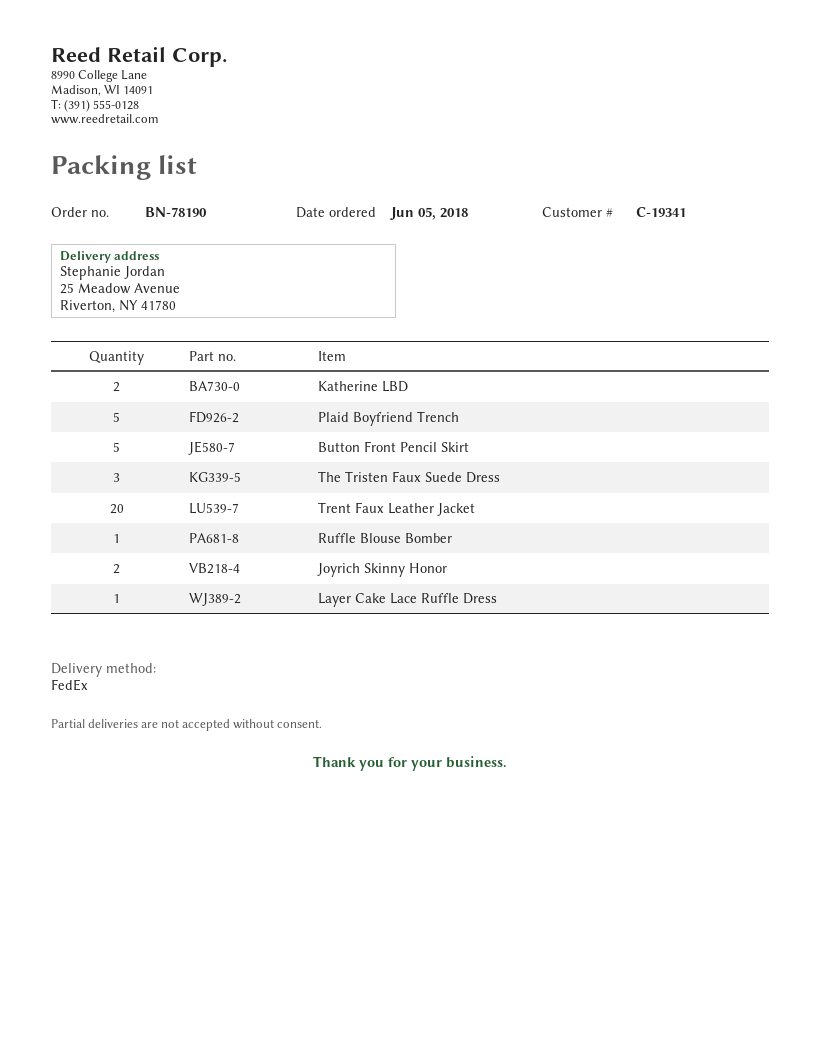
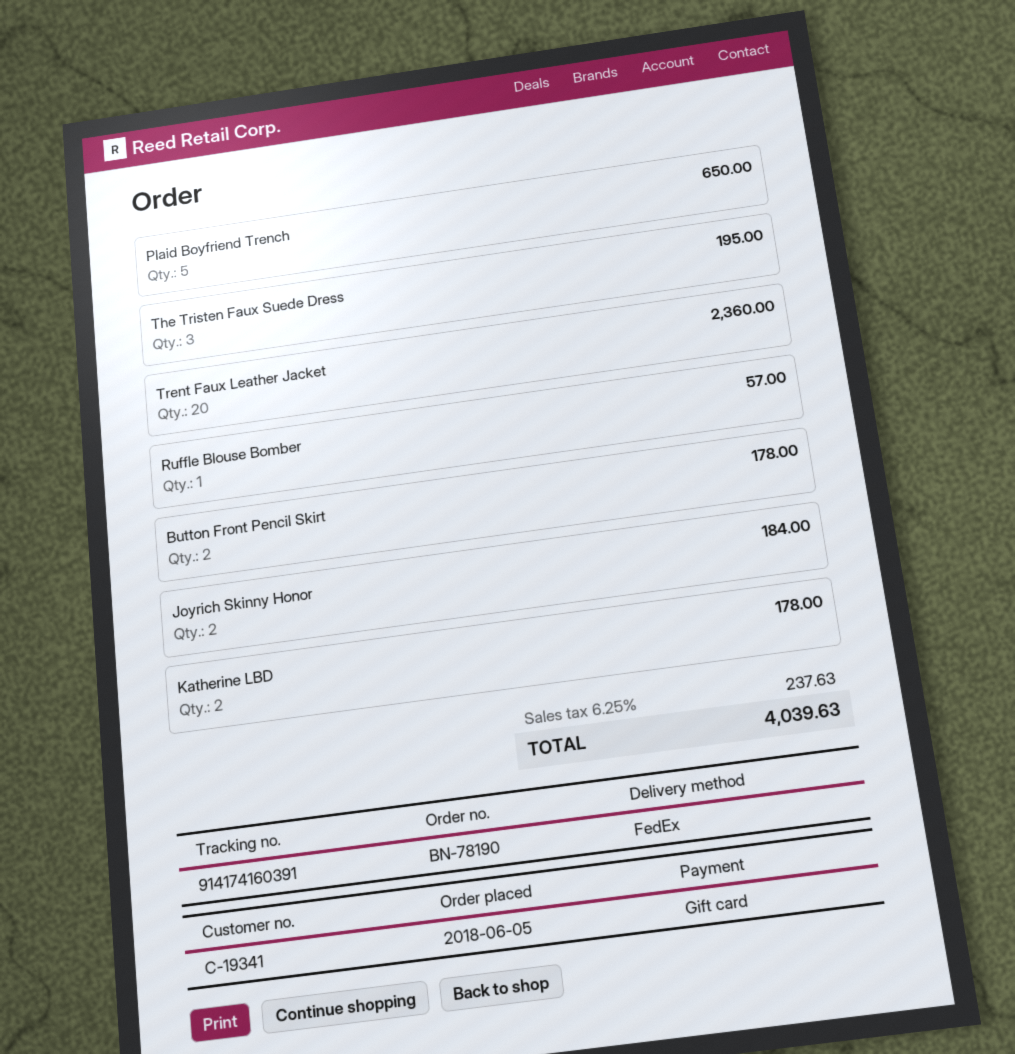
Button Front Pencil Skirt: 5 -> 2
Layer Cake Lace Ruffle Dress: 1 -> none

